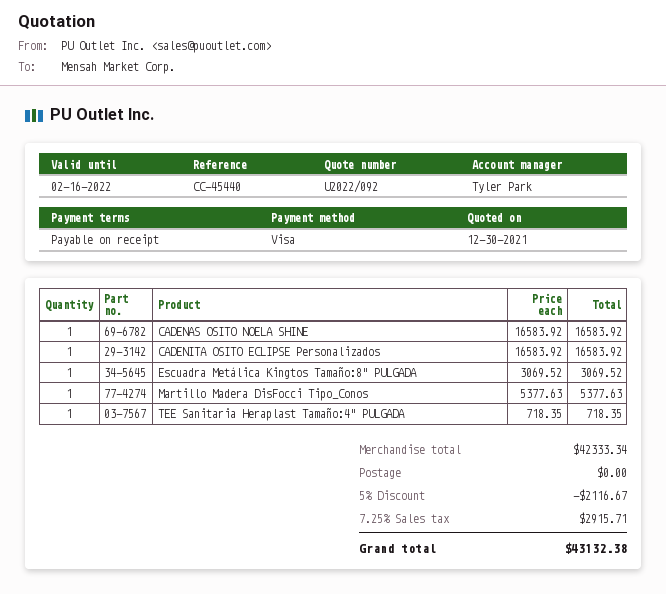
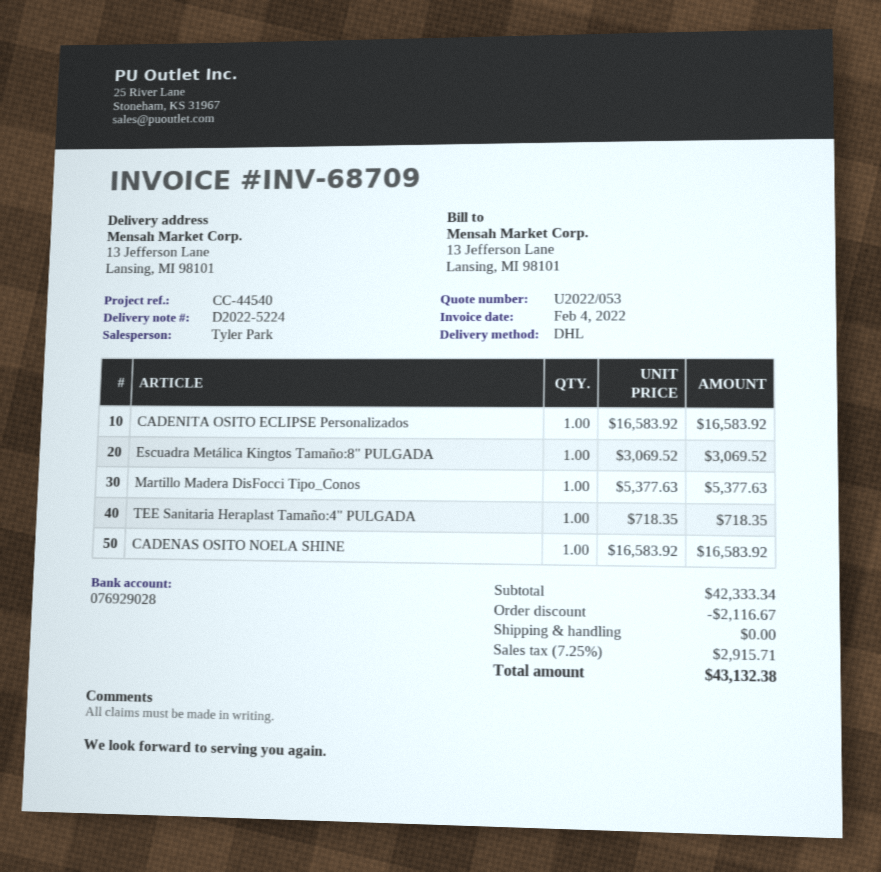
quote number: U2022/092 -> U2022/053
reference: CC-45440 -> CC-44540

